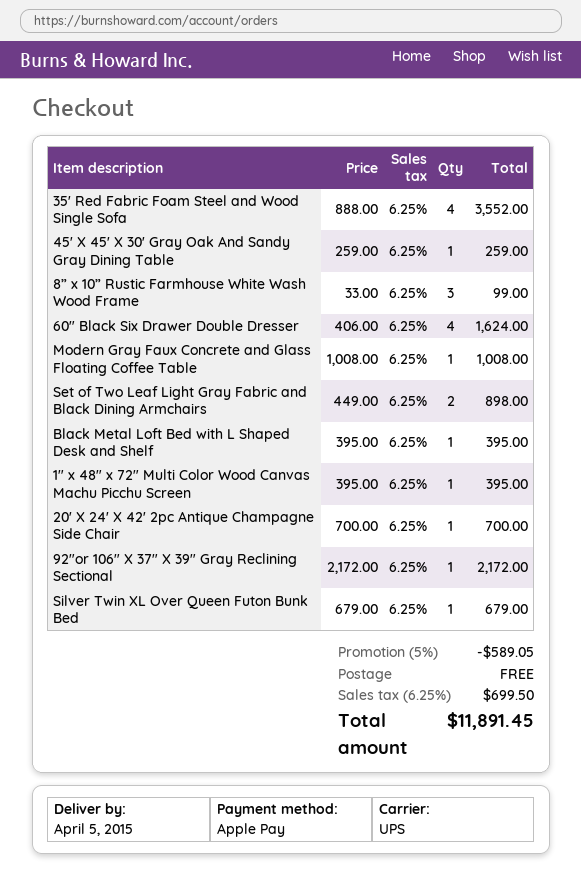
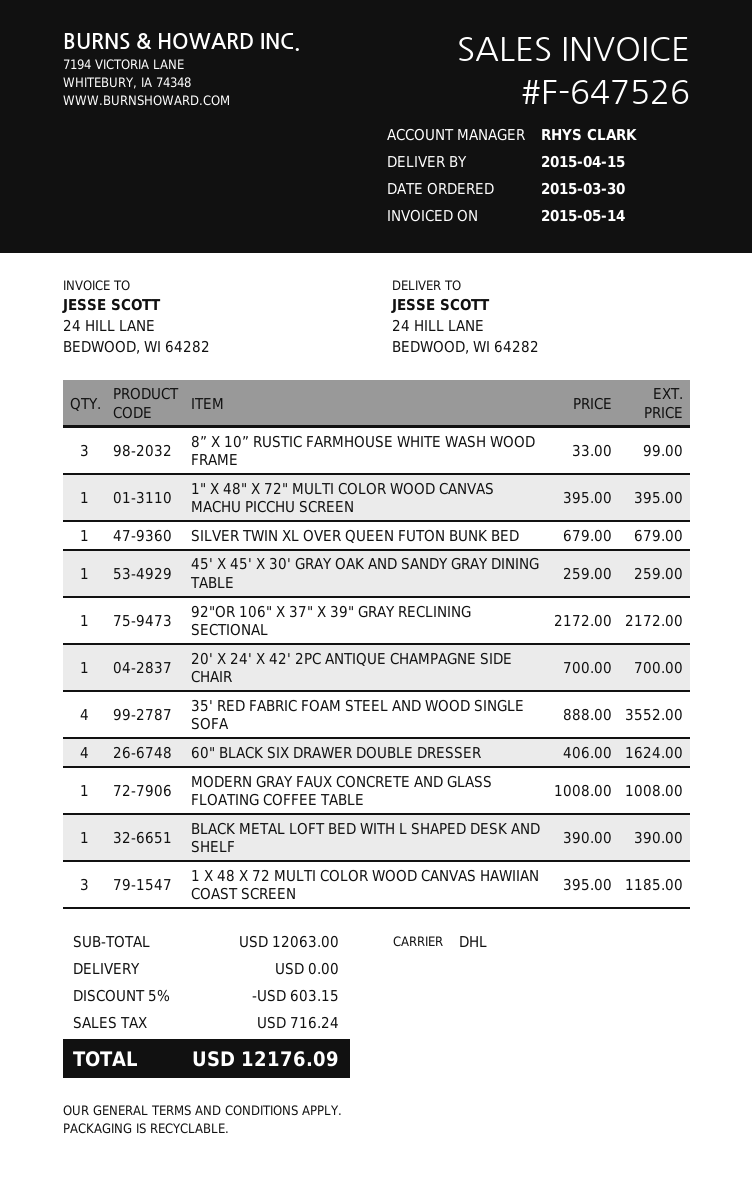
delivery date: 2015-04-05 -> 2015-04-15
shipping method: UPS -> DHL
Set of Two Leaf Light Gray Fabric and Black Dining Armchairs: 2 x 449.00 = 898.00 -> none
Black Metal Loft Bed with L Shaped Desk and Shelf: 1 x 395.00 = 395.00 -> 1 x 390.00 = 390.00
1 X 48 X 72 MULTI COLOR WOOD CANVAS HAWIIAN COAST SCREEN: none -> 3 x 395.00 = 1185.00
discount: 5% = 589.05 -> 5% = 603.15
tax: 699.50 -> 716.24
total: 11891.45 -> 12176.09

